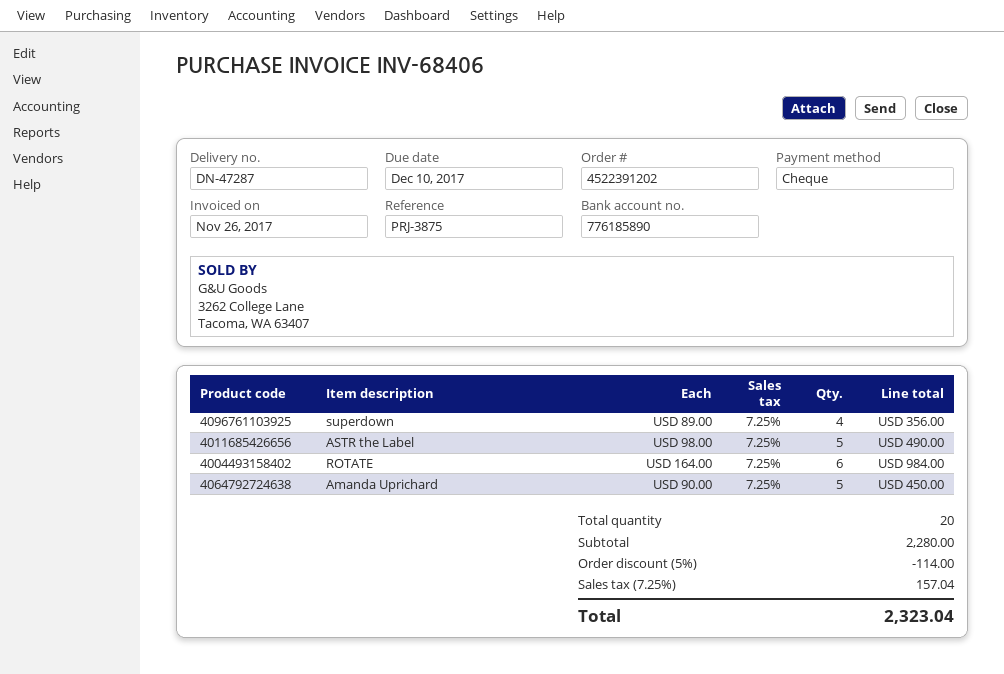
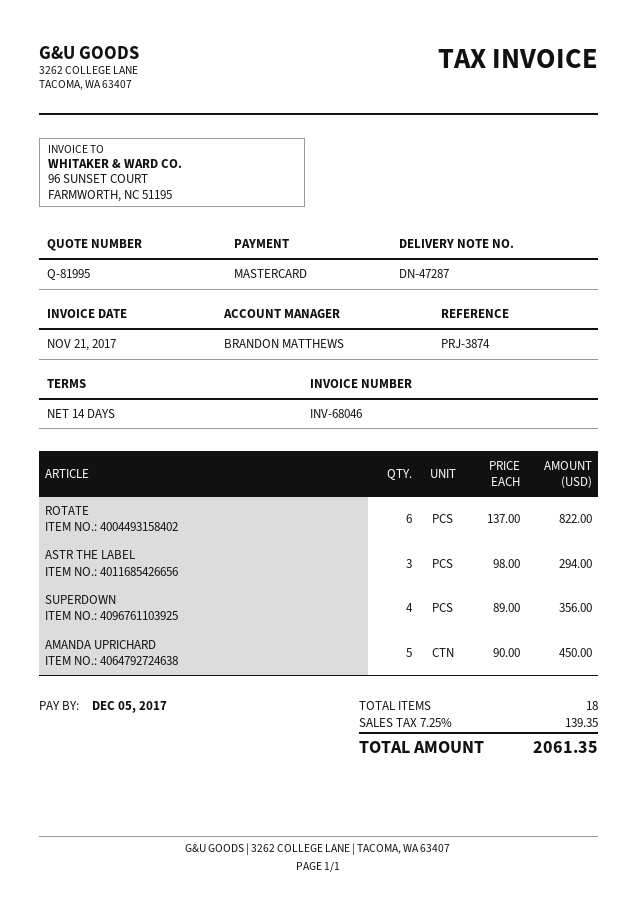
invoice number: INV-68406 -> INV-68046
invoice date: 2017-11-26 -> 2017-11-21
due date: 2017-12-10 -> 2017-12-05
reference: PRJ-3875 -> PRJ-3874
payment method: cheque -> Mastercard
ASTR the Label: 5 x 98.00 = 490.00 -> 3 x 98.00 = 294.00
ROTATE: 6 x 164.00 = 984.00 -> 6 x 137.00 = 822.00
total quantity: 20 -> 18
discount: 5% = 114.00 -> none
tax: 7.25% = 157.04 -> 7.25% = 139.35
total: 2323.04 -> 2061.35

